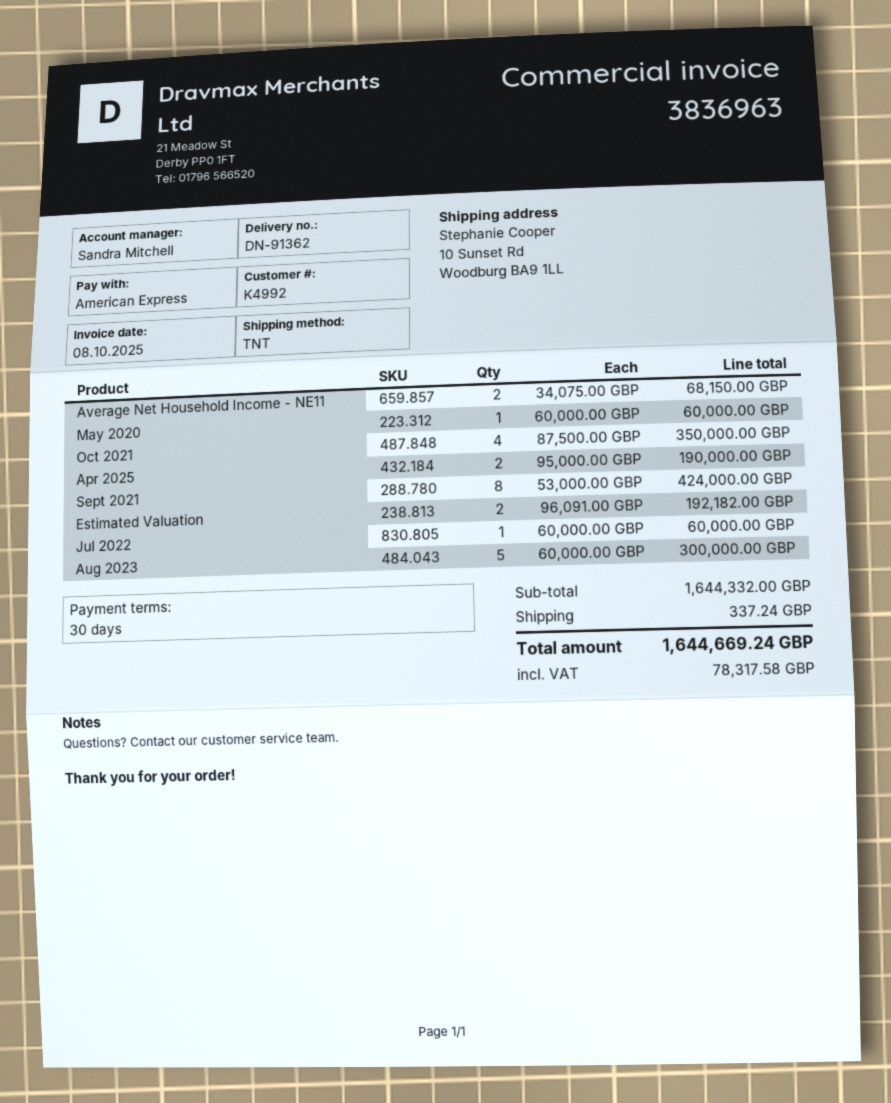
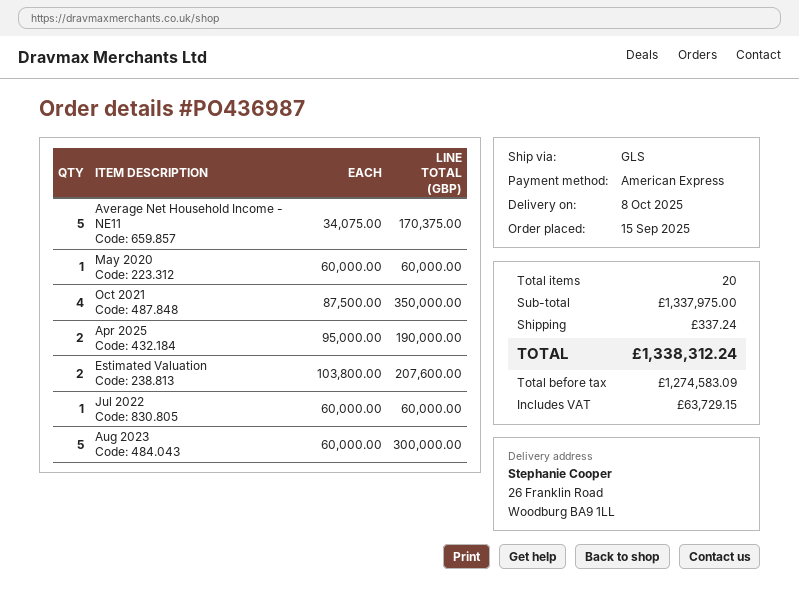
shipping method: TNT -> GLS
ship to: 10 Sunset Rd, Woodburg BA9 1LL -> 26 Franklin Road, Woodburg BA9 1LL
Average Net Household Income - NE11: 2 x 34075.00 = 68150.00 -> 5 x 34075.00 = 170375.00
Sept 2021: 8 x 53000.00 = 424000.00 -> none
Estimated Valuation: 2 x 96091.00 = 192182.00 -> 2 x 103800.00 = 207600.00
subtotal: 1644332.00 -> 1337975.00
tax: 78317.58 -> 63729.15
total: 1644669.24 -> 1338312.24

